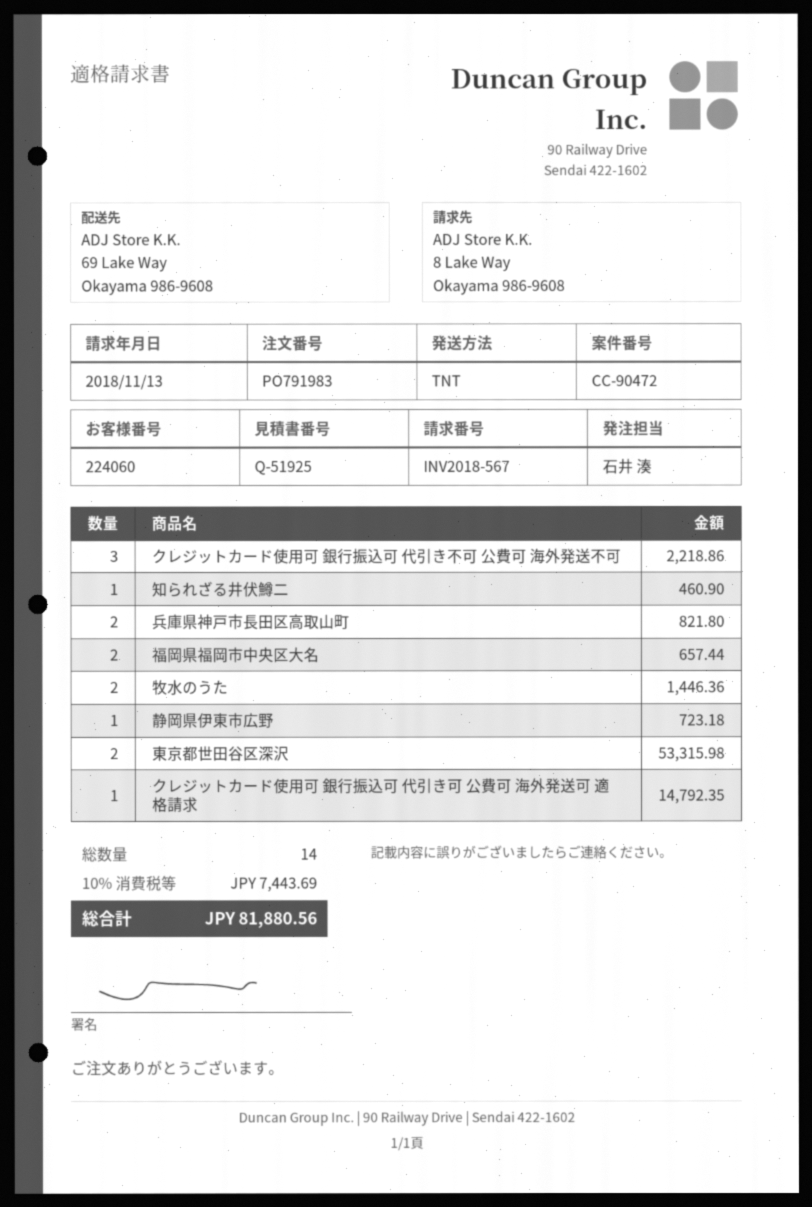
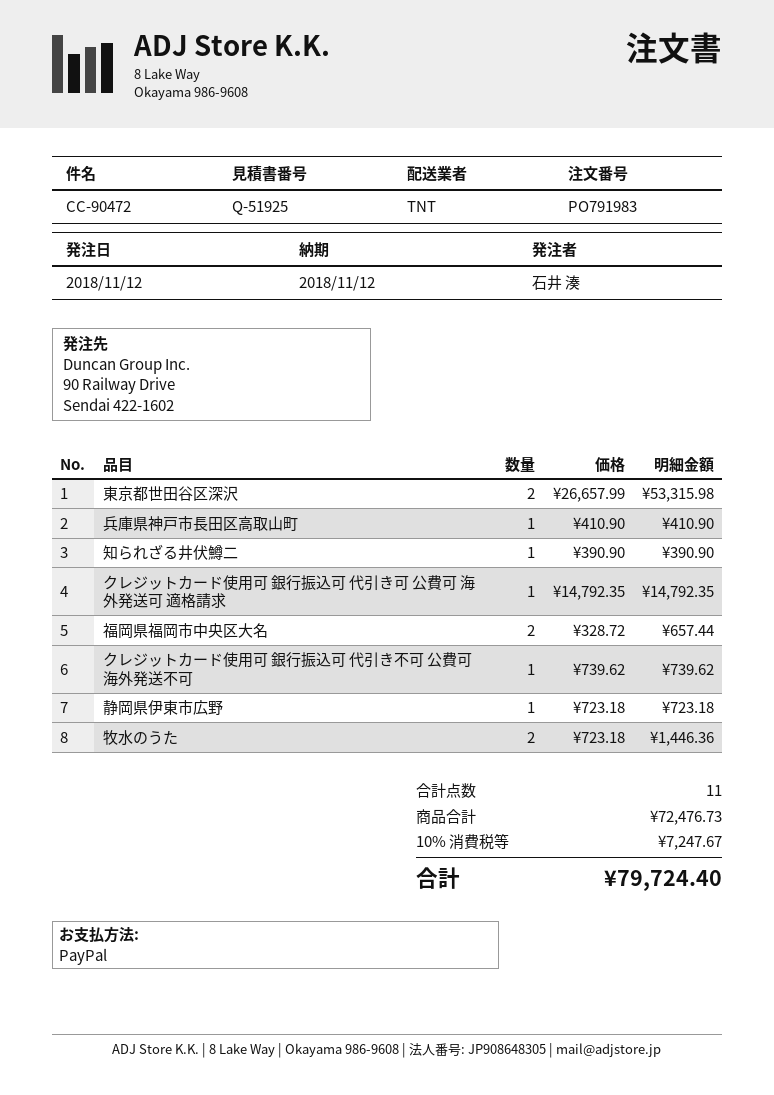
クレジットカード使用可 銀行振込可 代引き不可 公費可 海外発送不可: 3 for 2218.86 -> 1 for 739.62
知られざる井伏鱒二: 1 for 460.90 -> 1 for 390.90
兵庫県神戸市長田区高取山町: 2 for 821.80 -> 1 for 410.90
total quantity: 14 -> 11
tax: 10% = 7443.69 -> 10% = 7247.67
total: 81880.56 -> 79724.40

